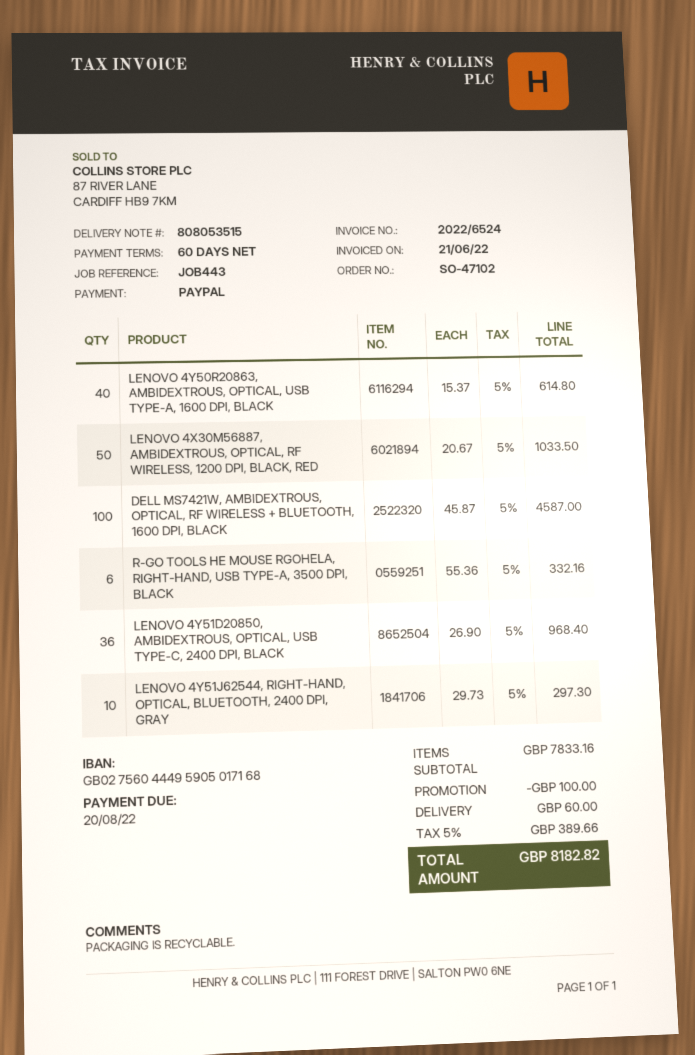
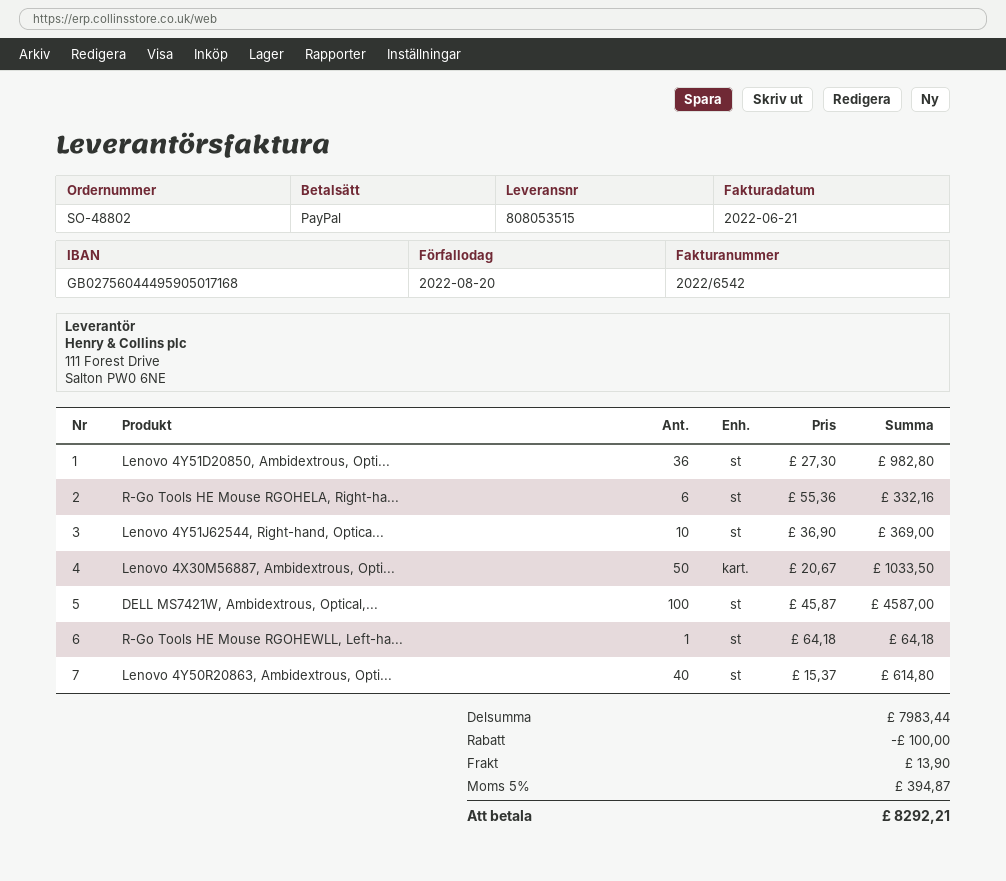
order number: SO-47102 -> SO-48802
invoice number: 2022/6524 -> 2022/6542
LENOVO 4Y51D20850, AMBIDEXTROUS, OPTICAL, USB TYPE-C, 2400 DPI, BLACK: 36 x 26.90 = 968.40 -> 36 x 27.30 = 982.80
LENOVO 4Y51J62544, RIGHT-HAND, OPTICAL, BLUETOOTH, 2400 DPI, GRAY: 10 x 29.73 = 297.30 -> 10 x 36.90 = 369.00
R-Go Tools HE Mouse RGOHEWLL, Left-ha...: none -> 1 x 64.18 = 64.18
subtotal: 7833.16 -> 7983.44
shipping: 60.00 -> 13.90
tax: 5% = 389.66 -> 5% = 394.87
total: 8182.82 -> 8292.21

